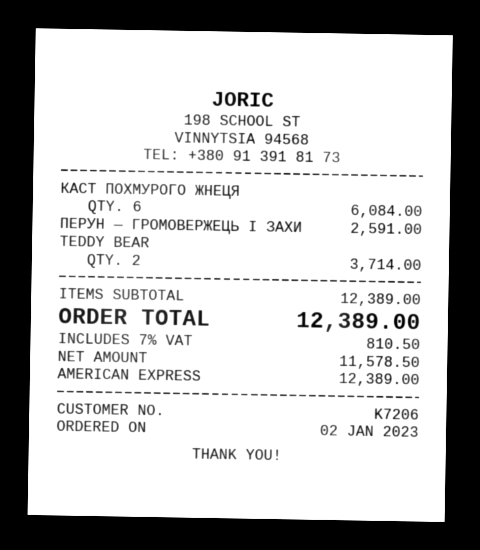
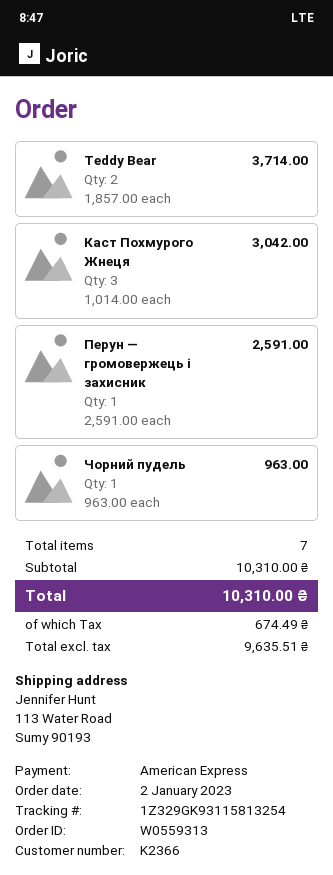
customer number: K7206 -> K2366
КАСТ ПОХМУРОГО ЖНЕЦЯ: 6 for 6084.00 -> 3 for 3042.00
Чорний пудель: none -> 1 for 963.00
subtotal: 12389.00 -> 10310.00
net: 11578.50 -> 9635.51
tax: 810.50 -> 674.49
total: 12389.00 -> 10310.00

